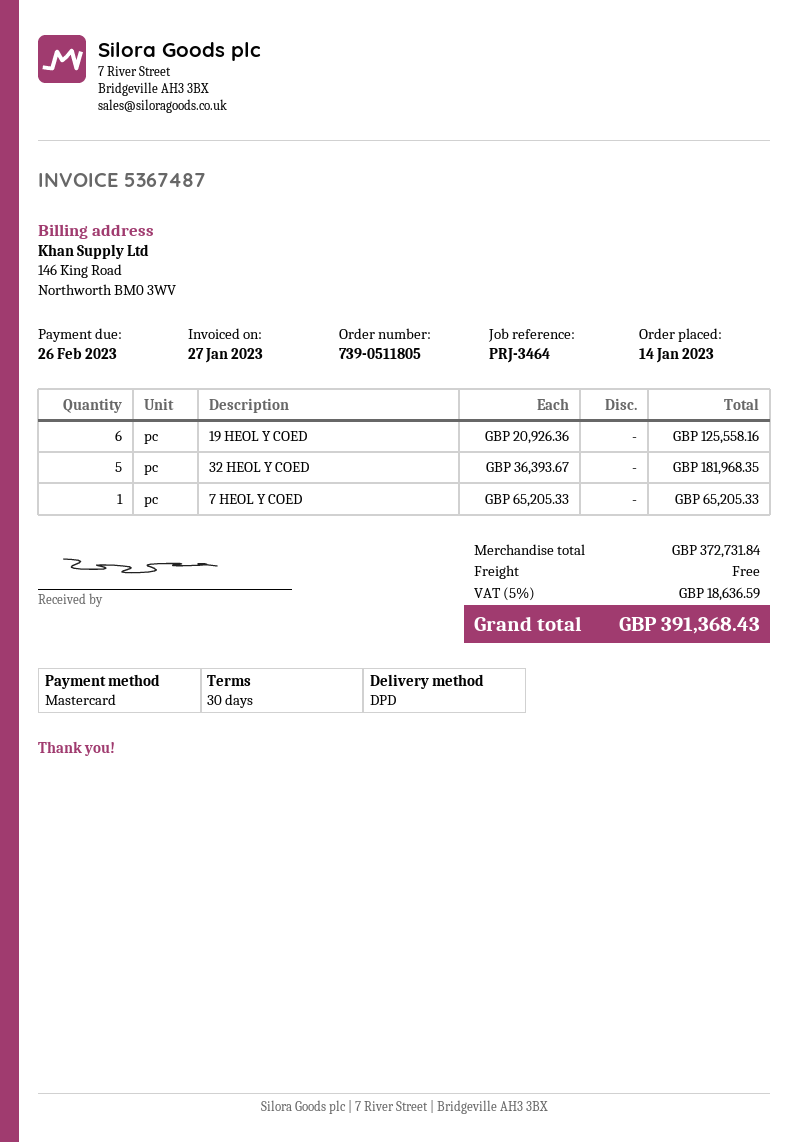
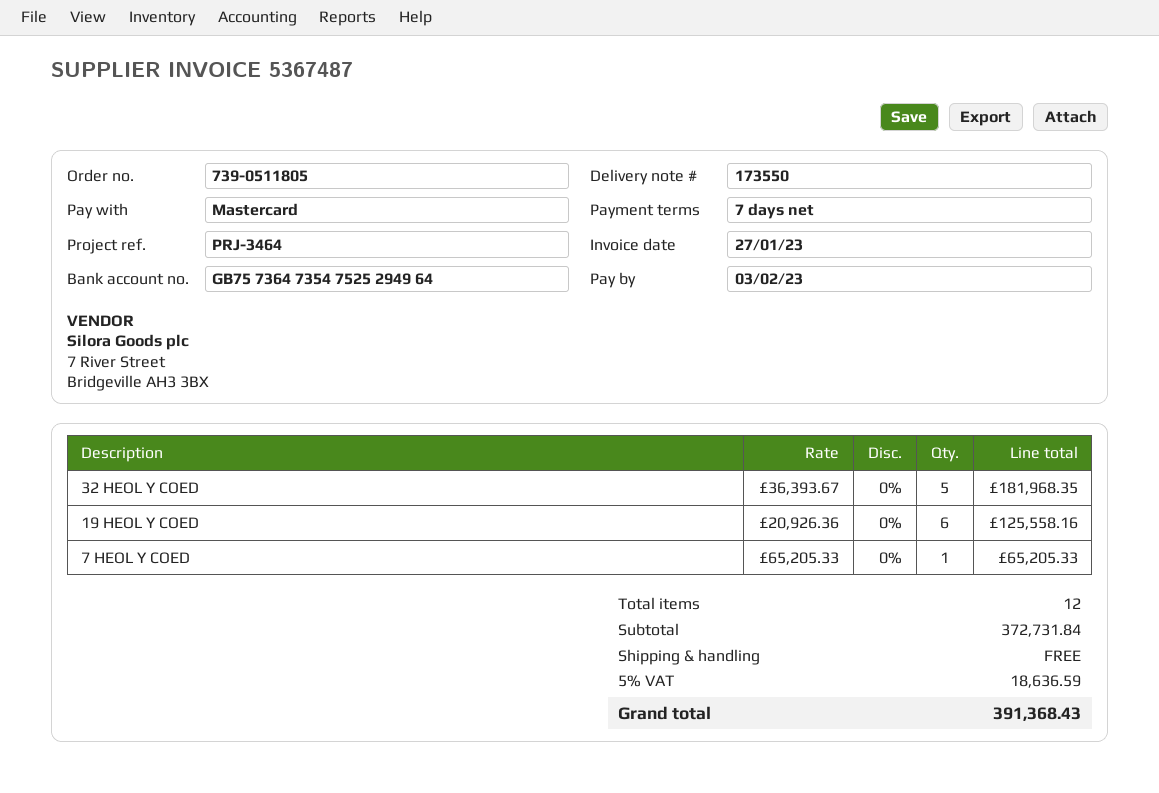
payment terms: 30 days -> 7 days
due date: 2023-02-26 -> 2023-02-03

